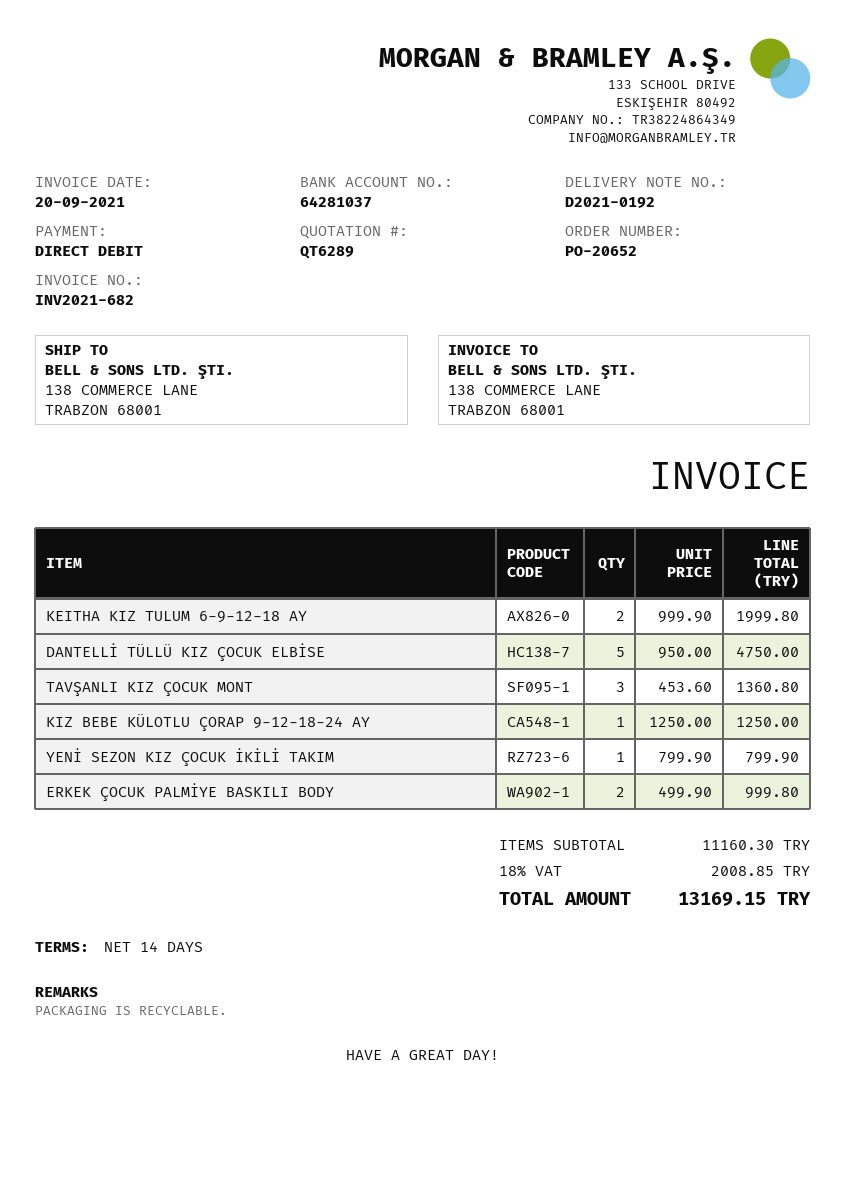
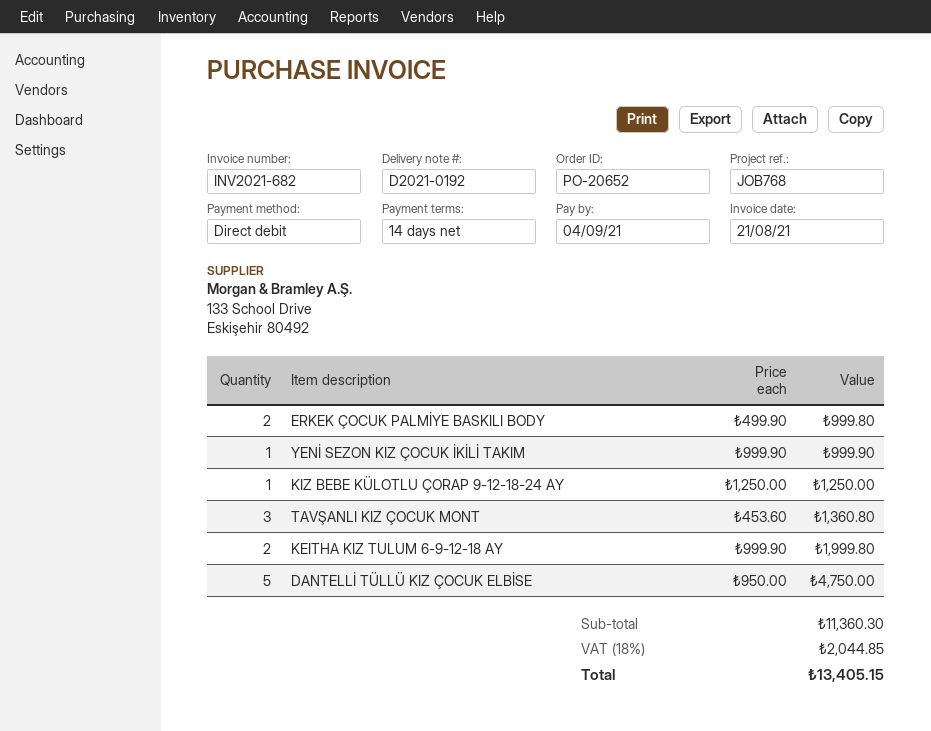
invoice date: 2021-09-20 -> 2021-08-21
YENİ SEZON KIZ ÇOCUK İKİLİ TAKIM: 1 x 799.90 = 799.90 -> 1 x 999.90 = 999.90
subtotal: 11160.30 -> 11360.30
tax: 18% = 2008.85 -> 18% = 2044.85
total: 13169.15 -> 13405.15

